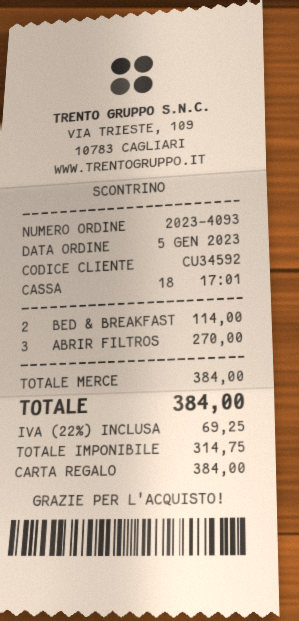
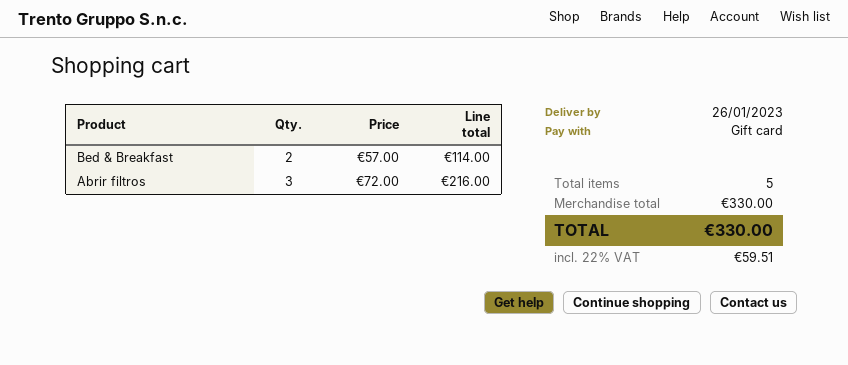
ABRIR FILTROS: 3 for 270.00 -> 3 for 216.00
subtotal: 384.00 -> 330.00
tax: 22% = 69.25 -> 22% = 59.51
total: 384.00 -> 330.00

